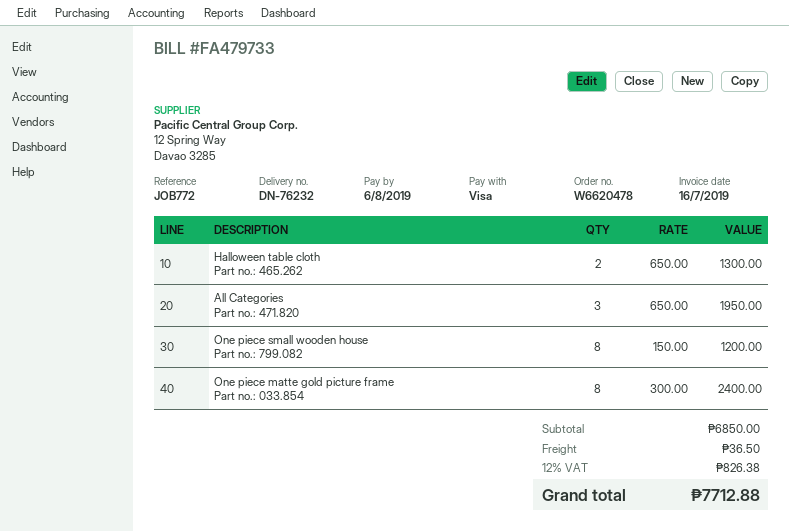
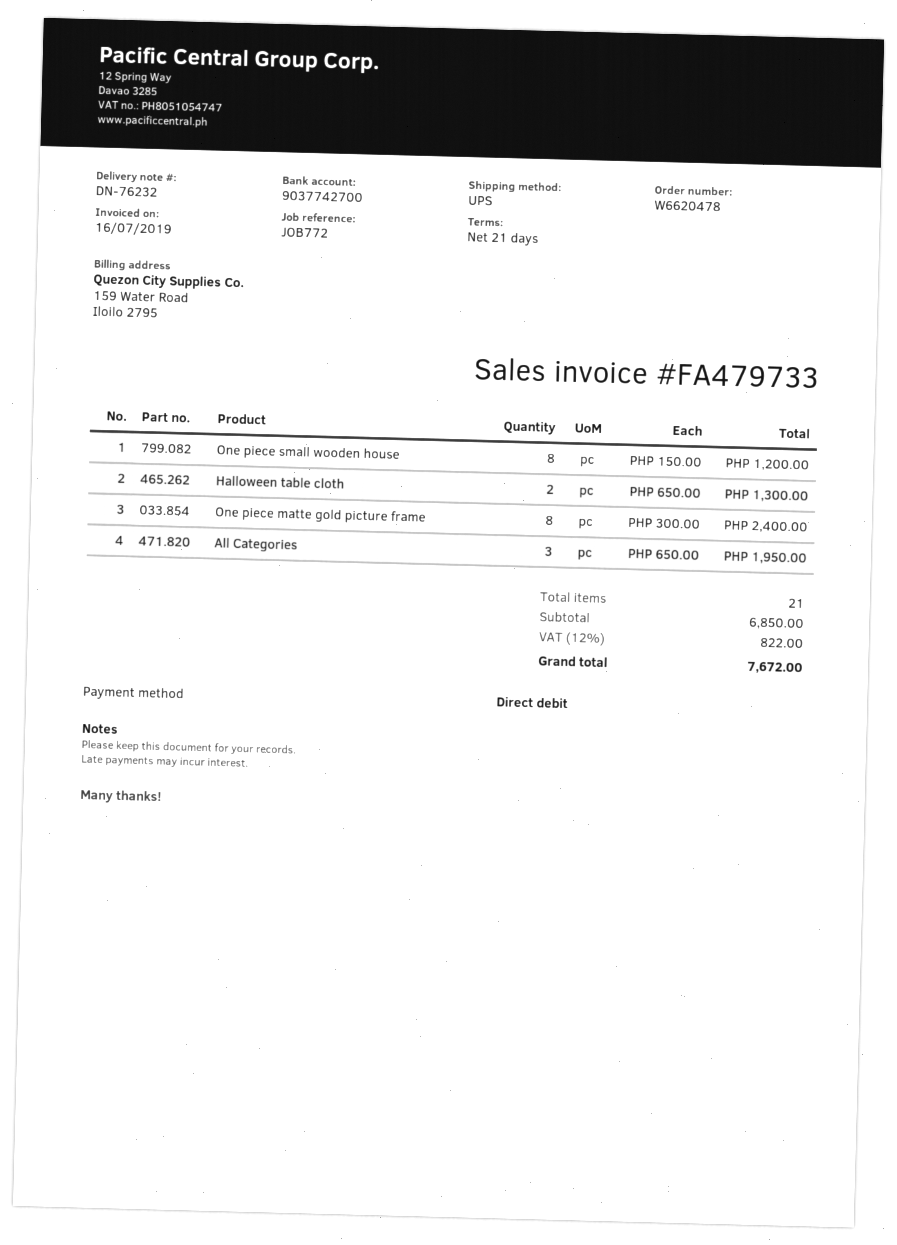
payment method: Visa -> direct debit
shipping: 36.50 -> none
tax: 12% = 826.38 -> 12% = 822.00
total: 7712.88 -> 7672.00

